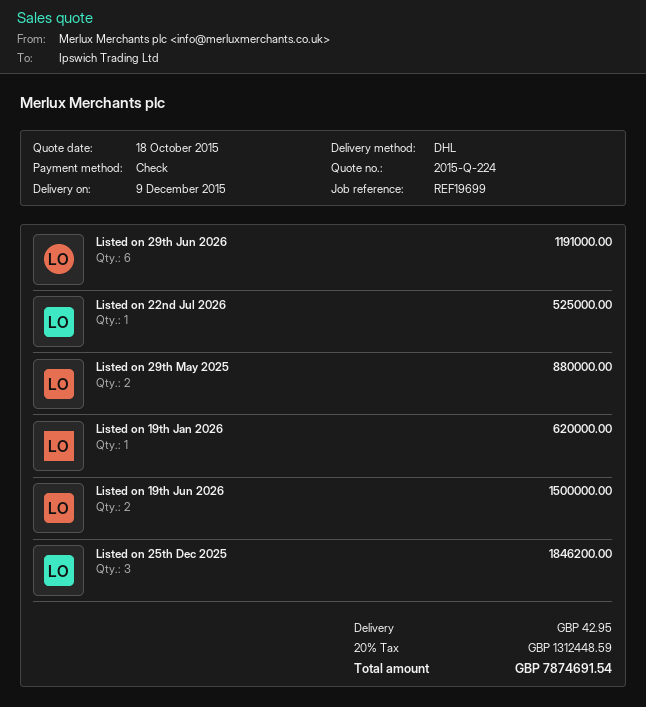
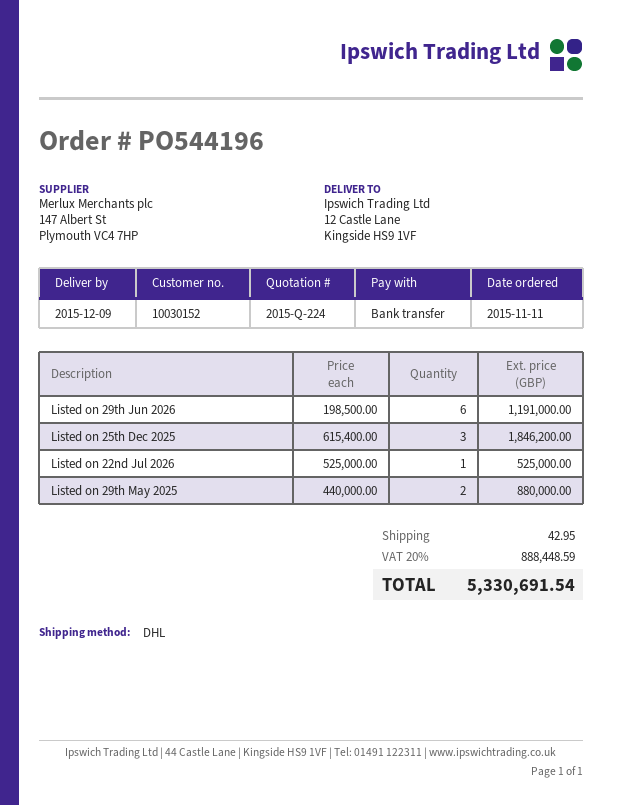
payment method: cheque -> bank transfer
Listed on 19th Jan 2026: 1 for 620000.00 -> none
Listed on 19th Jun 2026: 2 for 1500000.00 -> none
tax: 20% = 1312448.59 -> 20% = 888448.59
total: 7874691.54 -> 5330691.54

